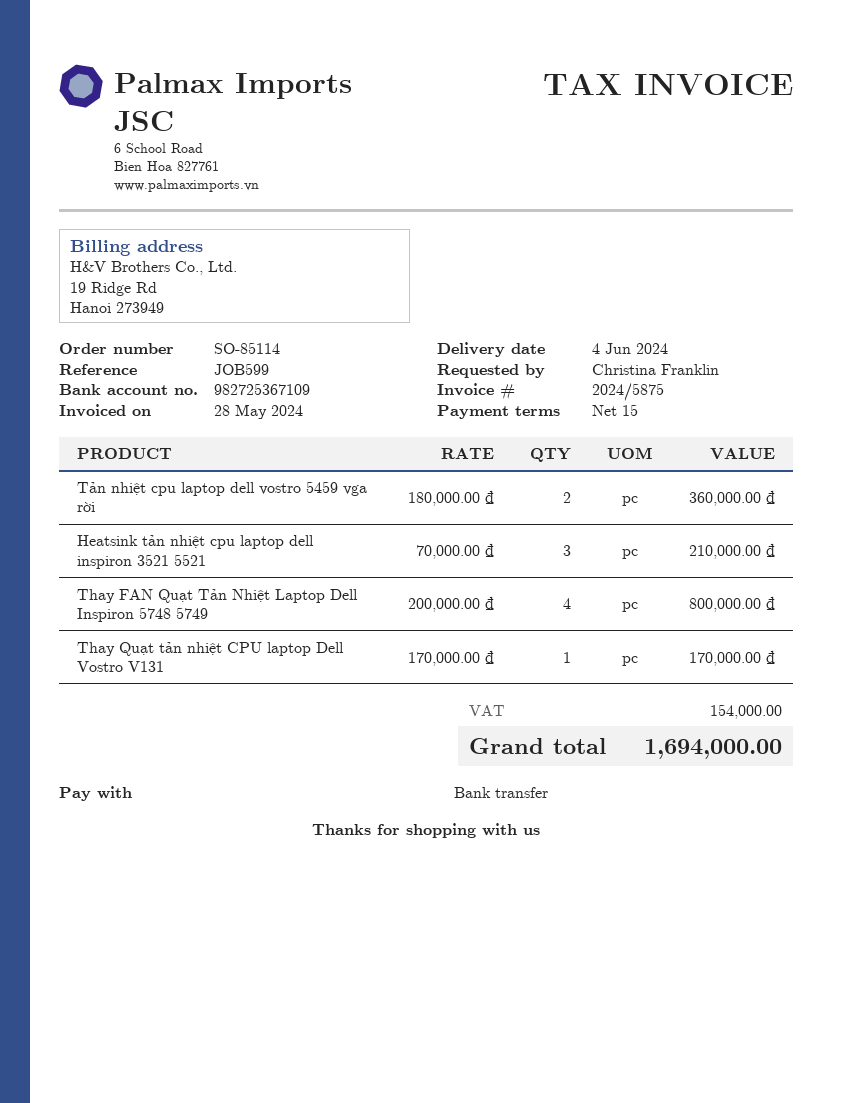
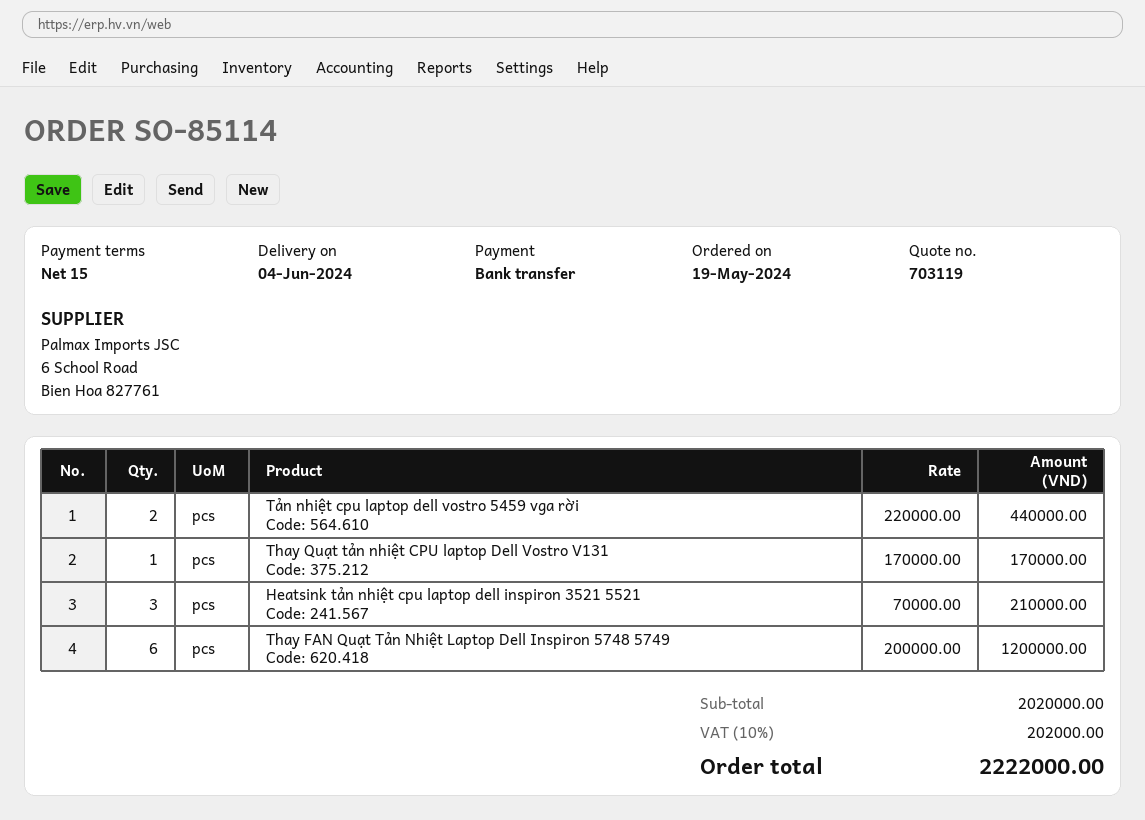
Tản nhiệt cpu laptop dell vostro 5459 vga rời: 2 x 180000.00 = 360000.00 -> 2 x 220000.00 = 440000.00
Thay FAN Quạt Tản Nhiệt Laptop Dell Inspiron 5748 5749: 4 x 200000.00 = 800000.00 -> 6 x 200000.00 = 1200000.00
tax: 154000.00 -> 202000.00
total: 1694000.00 -> 2222000.00

